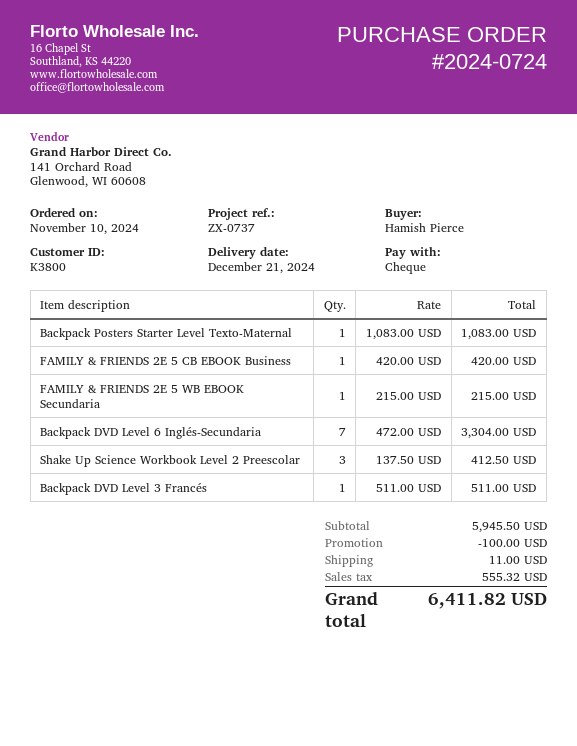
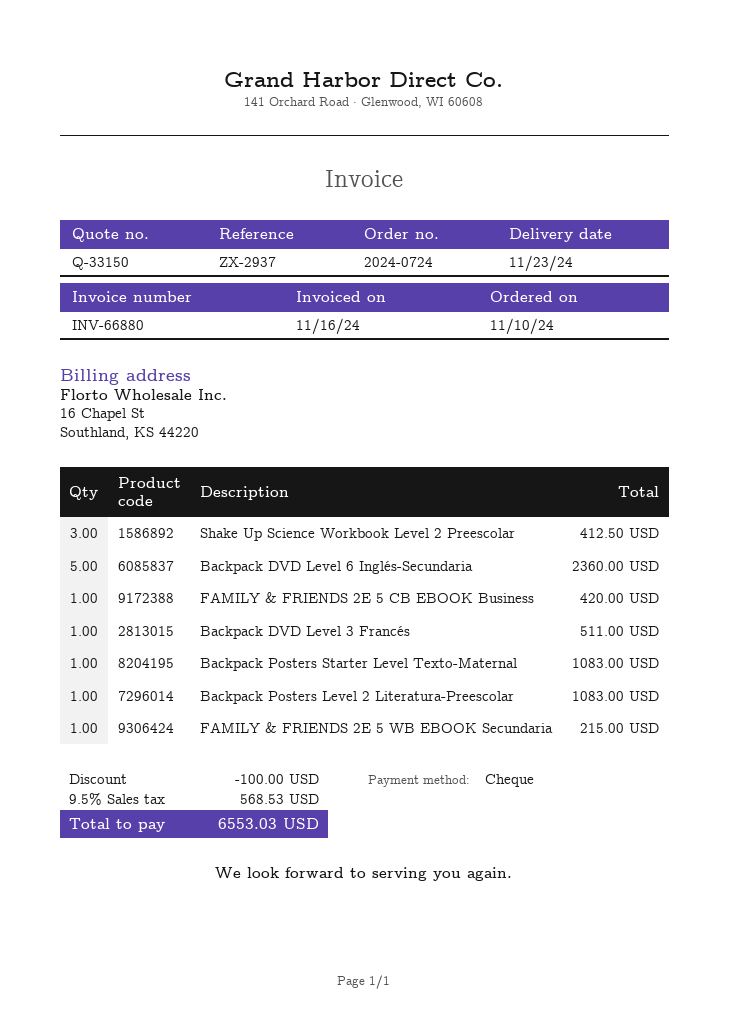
delivery date: 2024-12-21 -> 2024-11-23
reference: ZX-0737 -> ZX-2937
Backpack DVD Level 6 Inglés-Secundaria: 7 for 3304.00 -> 5 for 2360.00
Backpack Posters Level 2 Literatura-Preescolar: none -> 1 for 1083.00
shipping: 11.00 -> none
tax: 555.32 -> 568.53
total: 6411.82 -> 6553.03

